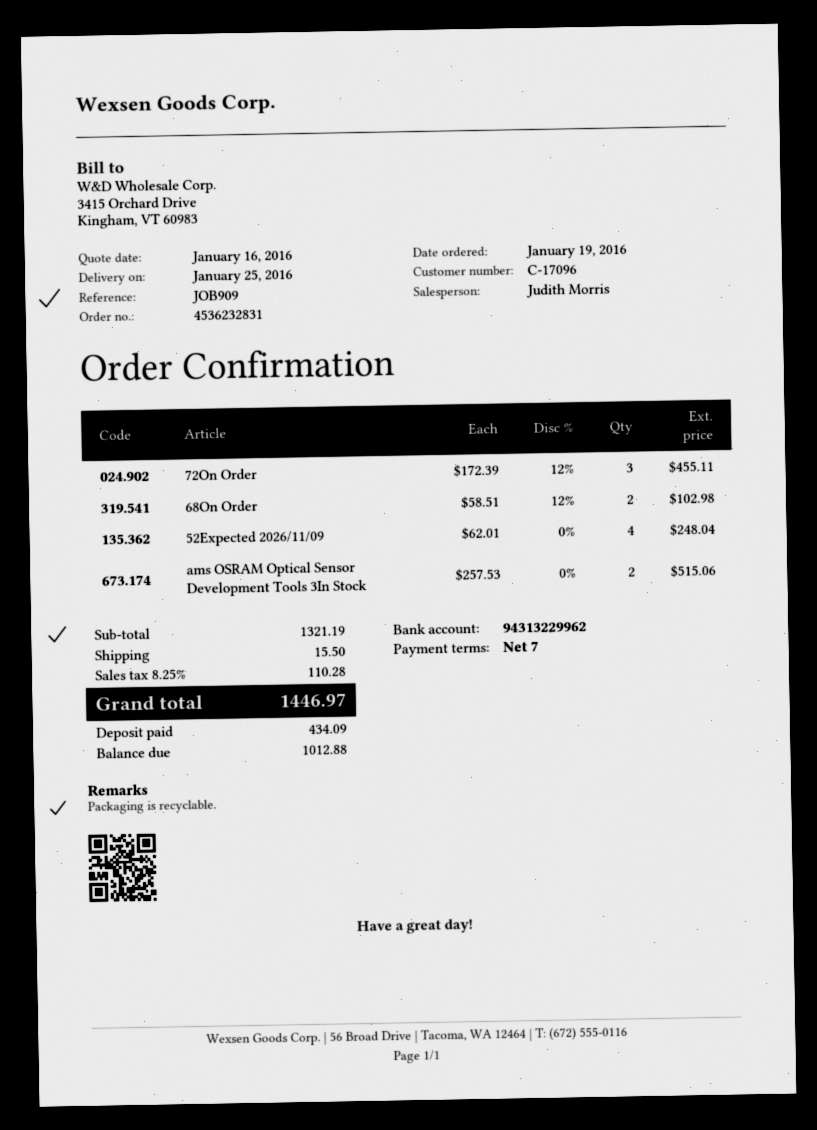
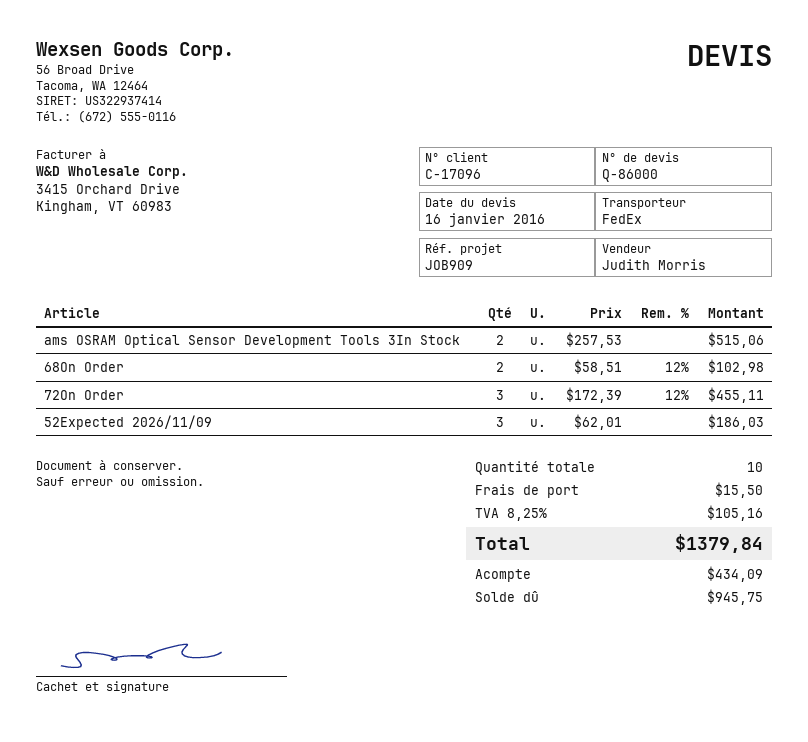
52Expected 2026/11/09: 4 x 62.01 = 248.04 -> 3 x 62.01 = 186.03
tax: 8.25% = 110.28 -> 8.25% = 105.16
total: 1446.97 -> 1379.84
balance: 1012.88 -> 945.75

